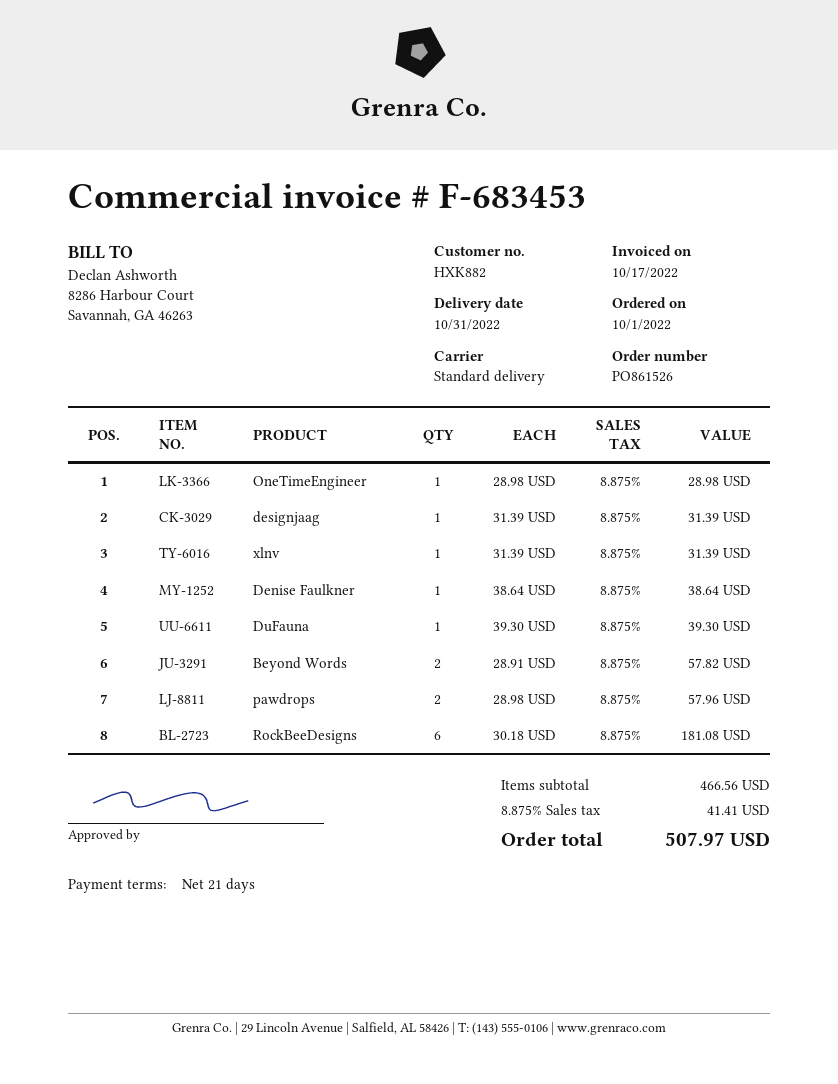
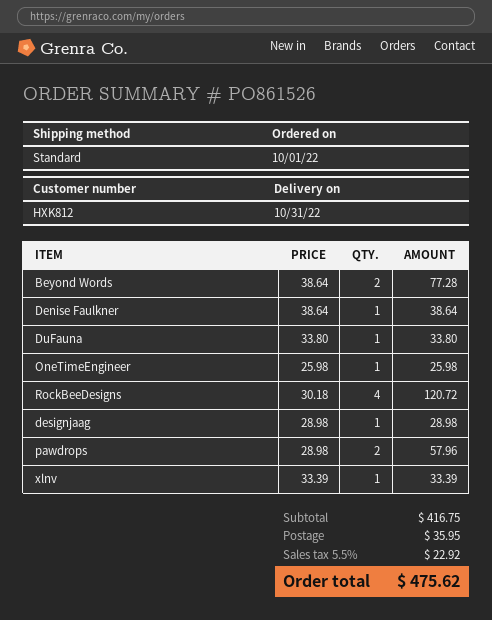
customer number: HXK882 -> HXK812
OneTimeEngineer: 1 x 28.98 = 28.98 -> 1 x 25.98 = 25.98
designjaag: 1 x 31.39 = 31.39 -> 1 x 28.98 = 28.98
xlnv: 1 x 31.39 = 31.39 -> 1 x 33.39 = 33.39
DuFauna: 1 x 39.30 = 39.30 -> 1 x 33.80 = 33.80
Beyond Words: 2 x 28.91 = 57.82 -> 2 x 38.64 = 77.28
RockBeeDesigns: 6 x 30.18 = 181.08 -> 4 x 30.18 = 120.72
subtotal: 466.56 -> 416.75
shipping: none -> 35.95
tax: 8.875% = 41.41 -> 5.5% = 22.92
total: 507.97 -> 475.62

